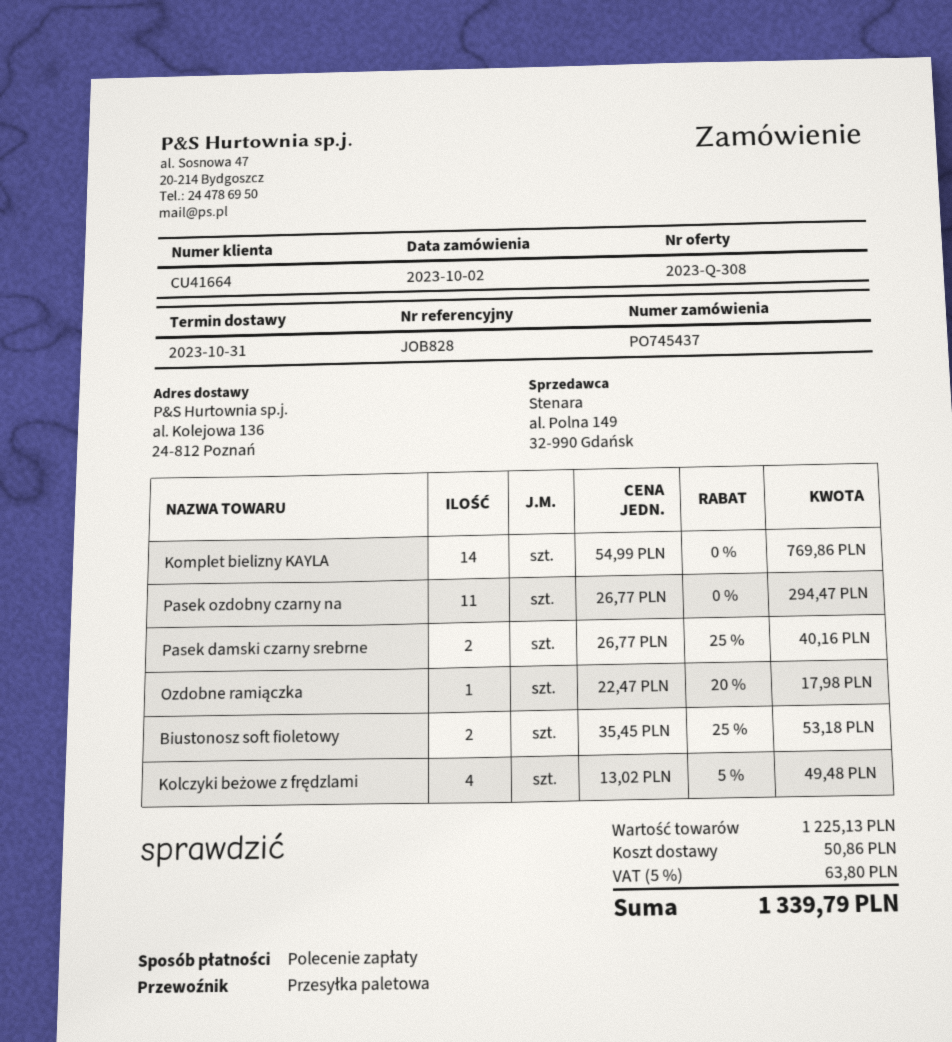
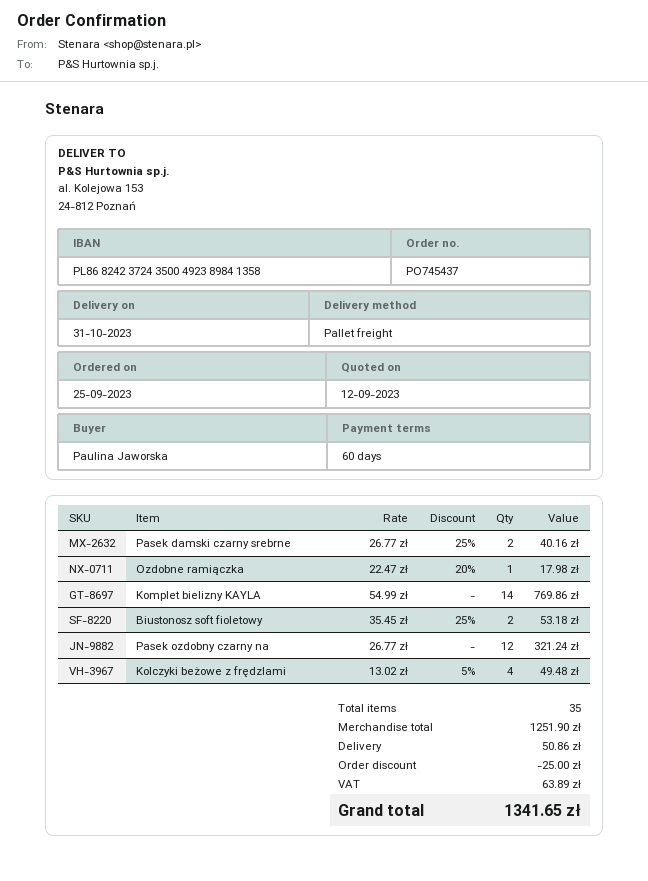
order date: 2023-10-02 -> 2023-09-25
ship to: al. Kolejowa 136, 24-812 Poznań -> al. Kolejowa 153, 24-812 Poznań
Pasek ozdobny czarny na: 11 x 26.77 = 294.47 -> 12 x 26.77 = 321.24
subtotal: 1225.13 -> 1251.90
discount: none -> 25.00
tax: 63.80 -> 63.89
total: 1339.79 -> 1341.65

